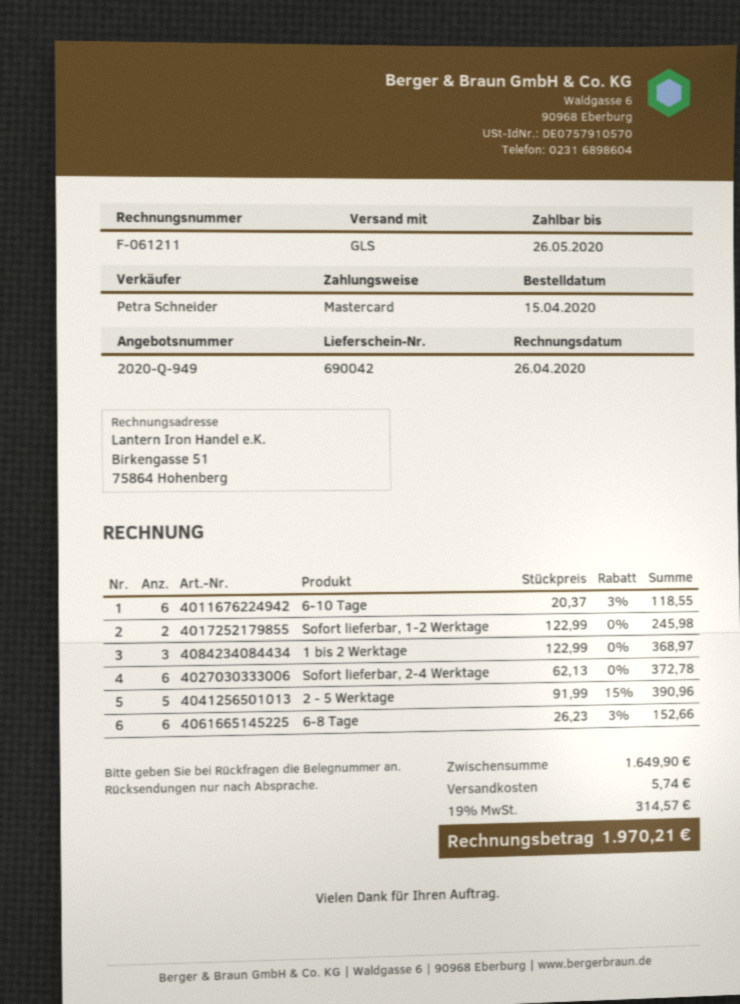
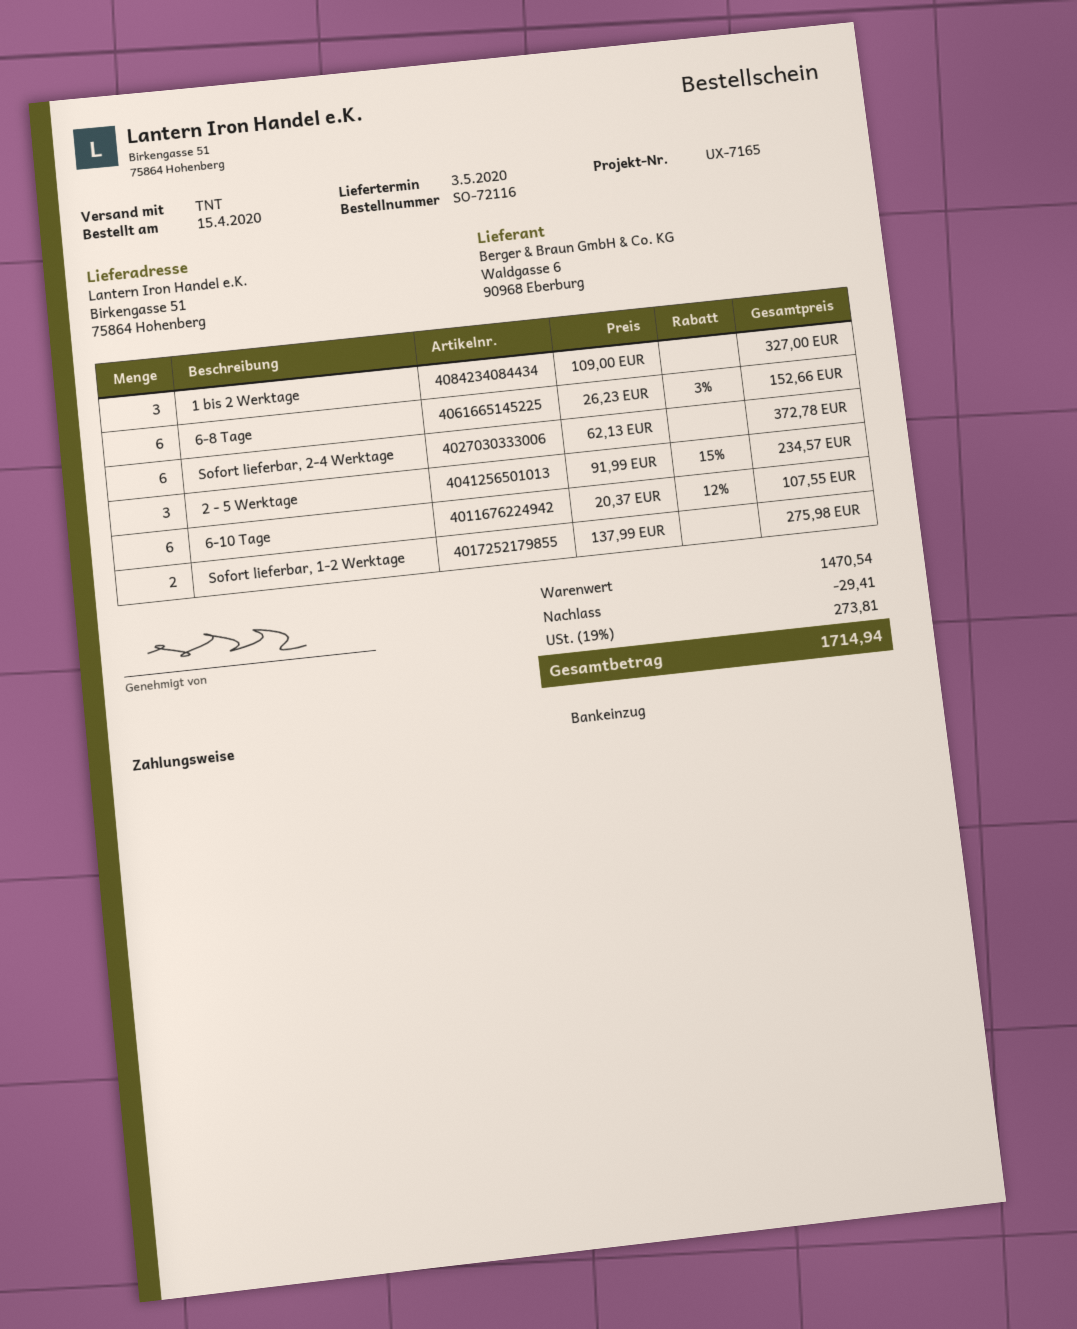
payment method: Mastercard -> direct debit
shipping method: GLS -> TNT
6-10 Tage: 6 x 20.37 - 3% = 118.55 -> 6 x 20.37 - 12% = 107.55
Sofort lieferbar, 1-2 Werktage: 2 x 122.99 = 245.98 -> 2 x 137.99 = 275.98
1 bis 2 Werktage: 3 x 122.99 = 368.97 -> 3 x 109.00 = 327.00
2 - 5 Werktage: 5 x 91.99 - 15% = 390.96 -> 3 x 91.99 - 15% = 234.57
subtotal: 1649.90 -> 1470.54
discount: none -> 29.41
shipping: 5.74 -> none
tax: 19% = 314.57 -> 19% = 273.81
total: 1970.21 -> 1714.94

